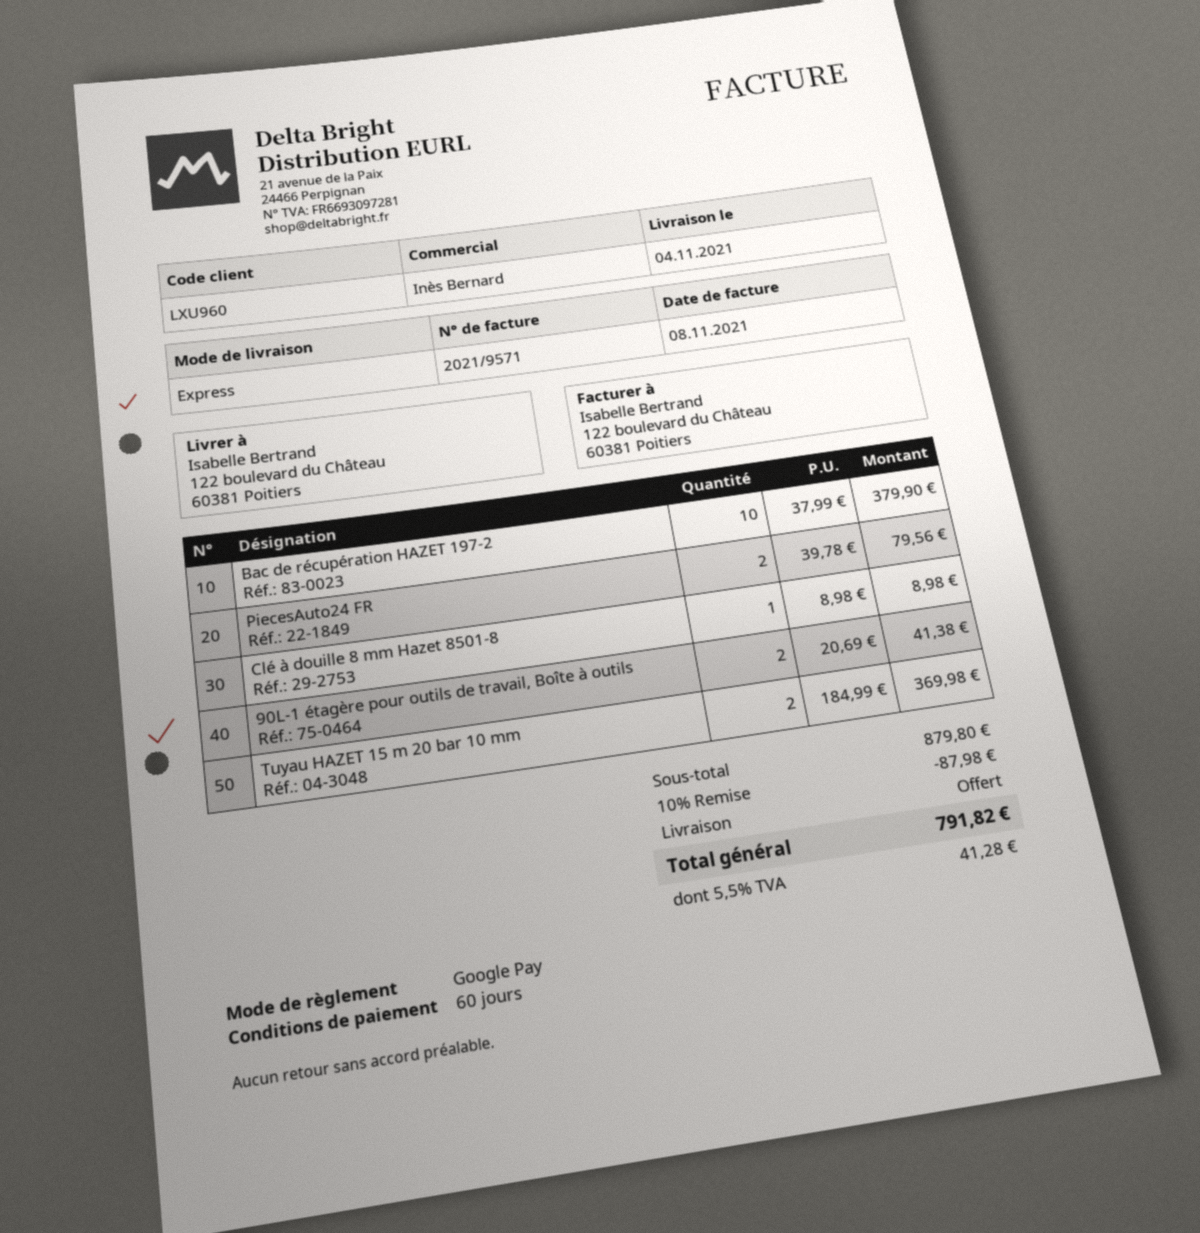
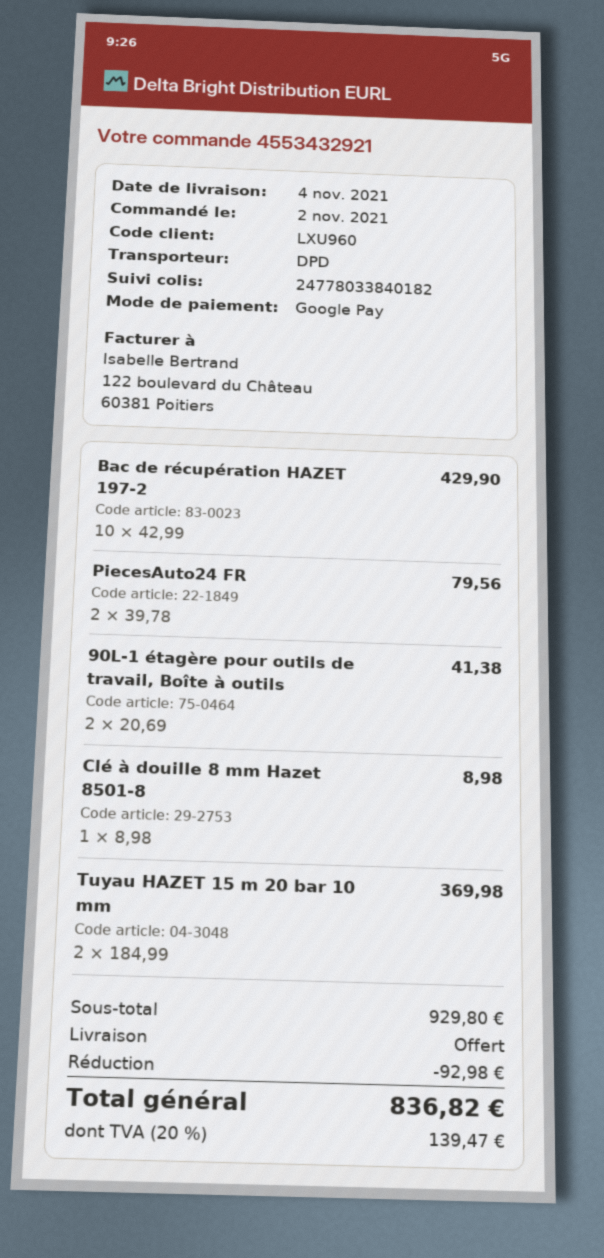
shipping method: express -> DPD
Bac de récupération HAZET 197-2: 10 x 37.99 = 379.90 -> 10 x 42.99 = 429.90
subtotal: 879.80 -> 929.80
discount: 87.98 -> 92.98
tax: 5.5% = 41.28 -> 20% = 139.47
total: 791.82 -> 836.82

